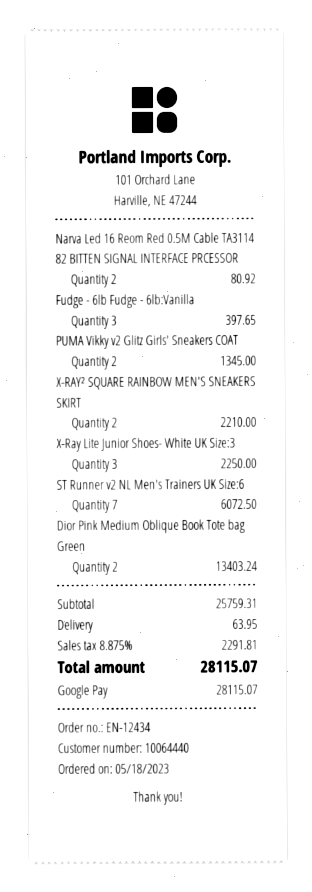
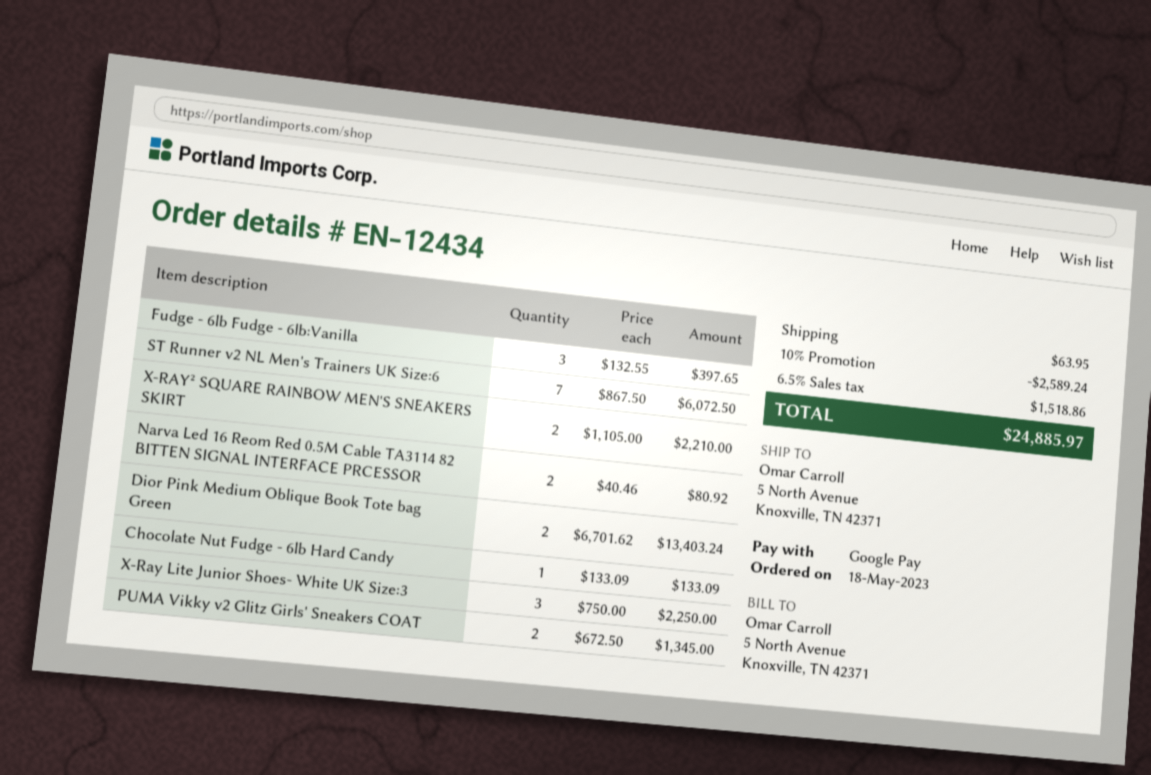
Chocolate Nut Fudge - 6lb Hard Candy: none -> 1 for 133.09
discount: none -> 10% = 2589.24
tax: 8.875% = 2291.81 -> 6.5% = 1518.86
total: 28115.07 -> 24885.97

